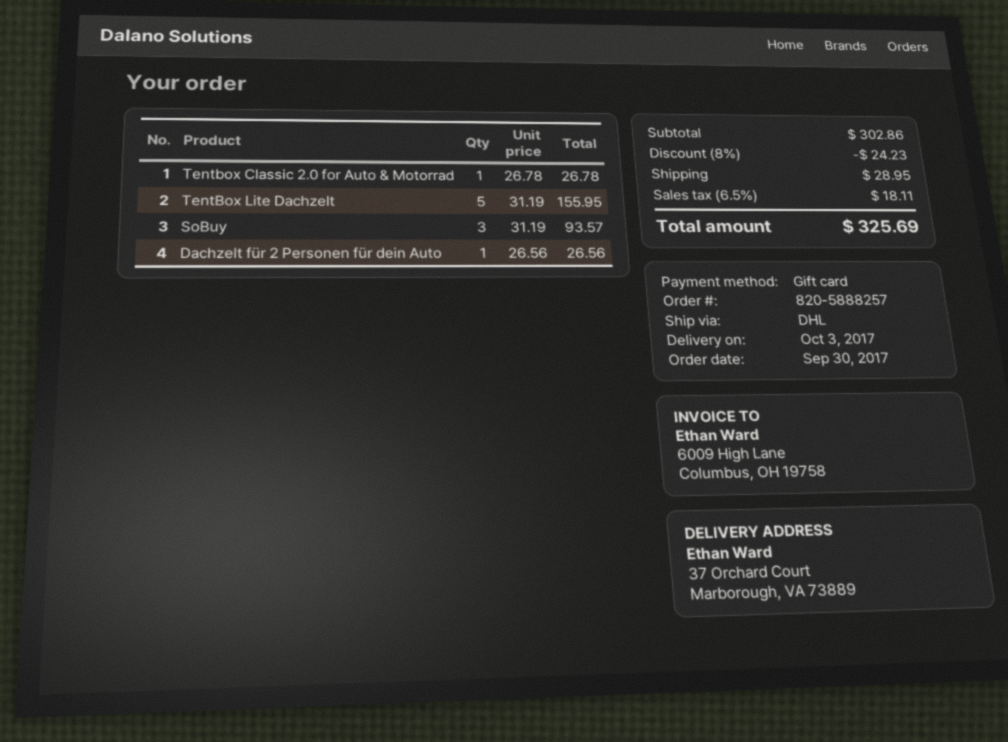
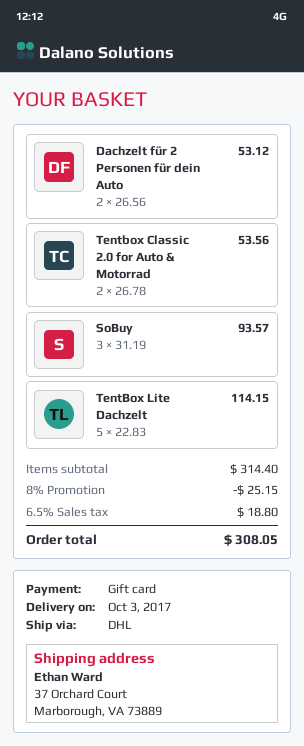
Tentbox Classic 2.0 for Auto & Motorrad: 1 x 26.78 = 26.78 -> 2 x 26.78 = 53.56
TentBox Lite Dachzelt: 5 x 31.19 = 155.95 -> 5 x 22.83 = 114.15
Dachzelt für 2 Personen für dein Auto: 1 x 26.56 = 26.56 -> 2 x 26.56 = 53.12
subtotal: 302.86 -> 314.40
discount: 8% = 24.23 -> 8% = 25.15
shipping: 28.95 -> none
tax: 6.5% = 18.11 -> 6.5% = 18.80
total: 325.69 -> 308.05

